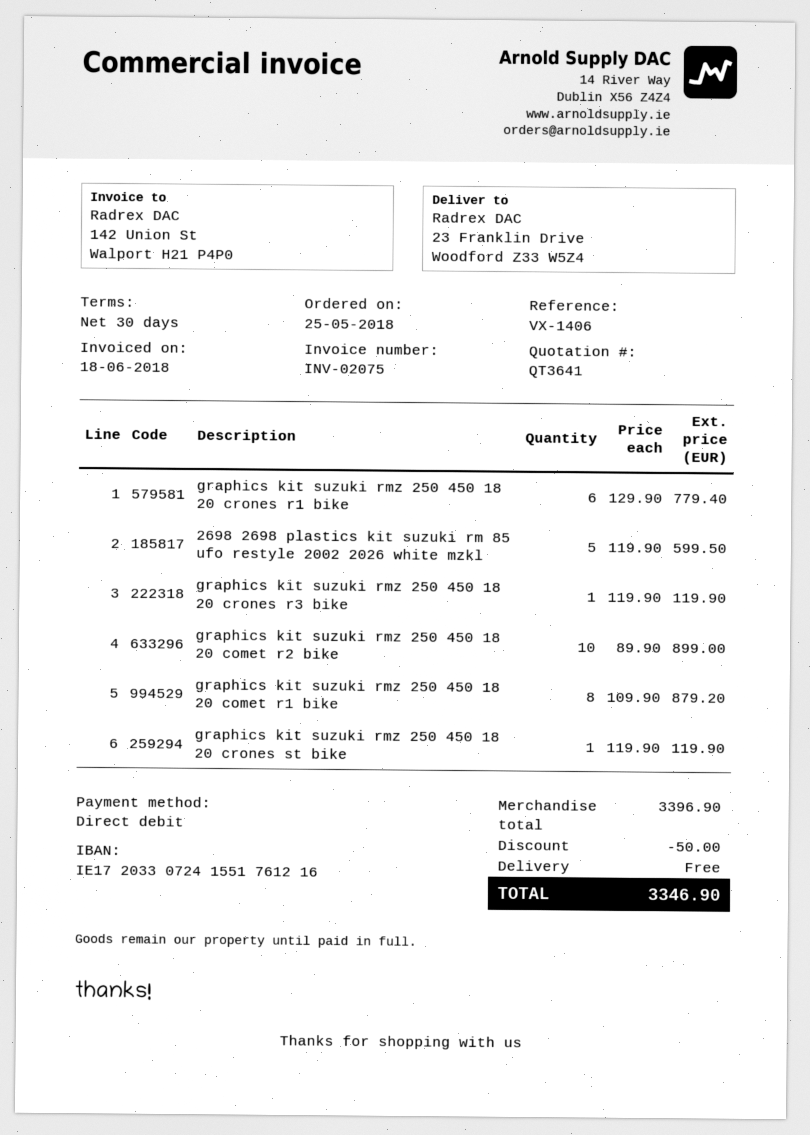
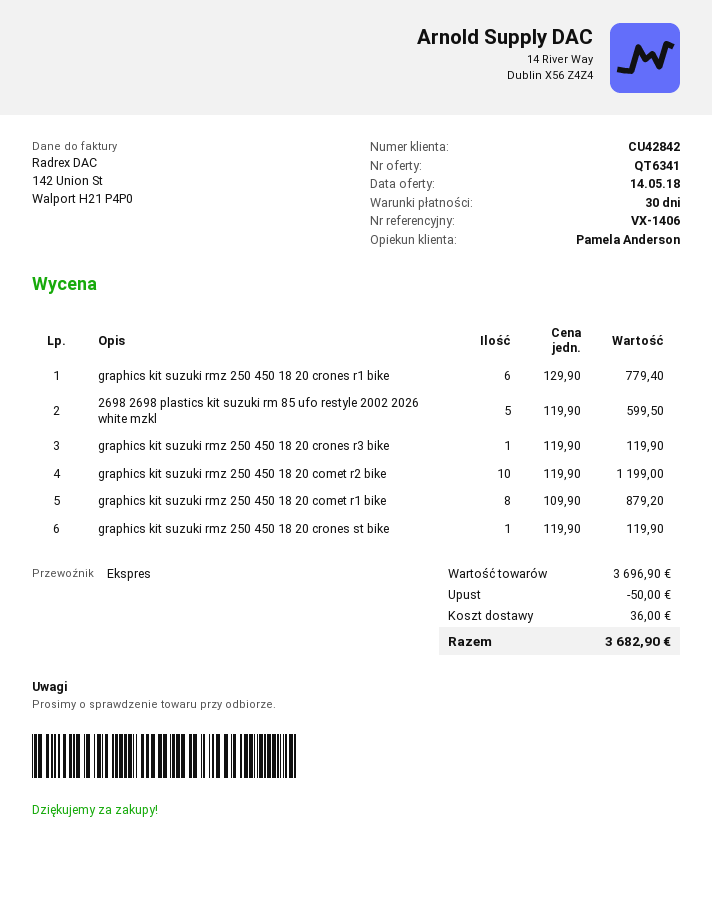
quote number: QT3641 -> QT6341
graphics kit suzuki rmz 250 450 18 20 comet r2 bike: 10 x 89.90 = 899.00 -> 10 x 119.90 = 1199.00
subtotal: 3396.90 -> 3696.90
shipping: 0.00 -> 36.00
total: 3346.90 -> 3682.90

